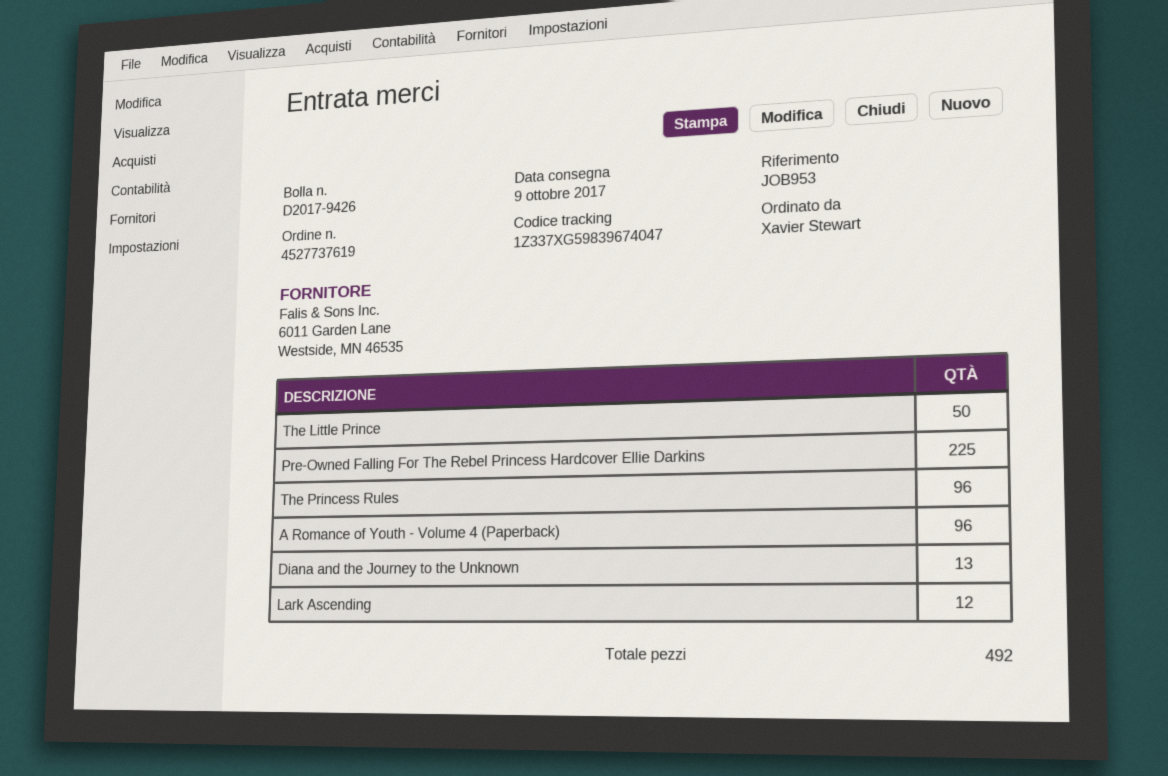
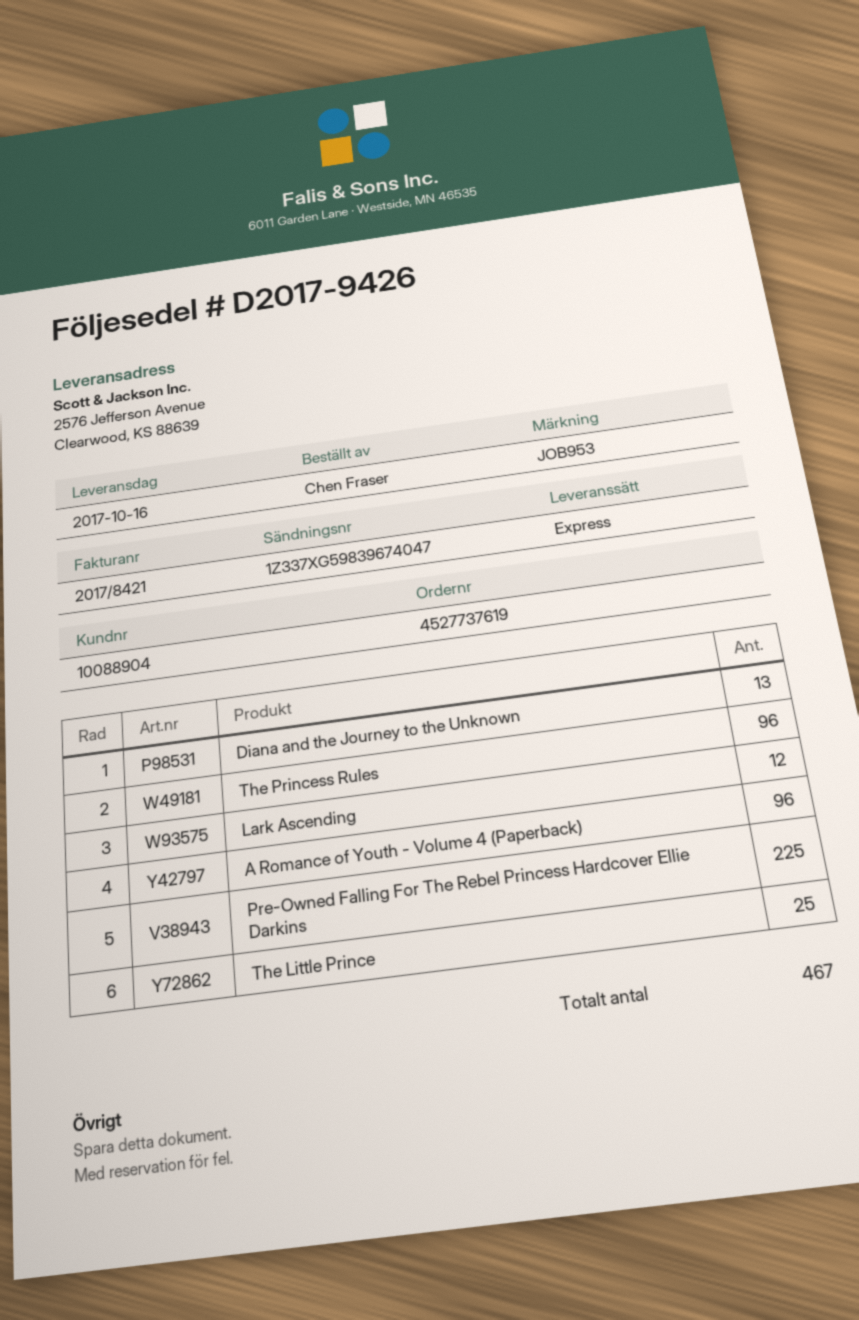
delivery date: 2017-10-09 -> 2017-10-16
ordered by: Xavier Stewart -> Chen Fraser
The Little Prince: 50 -> 25
total quantity: 492 -> 467

